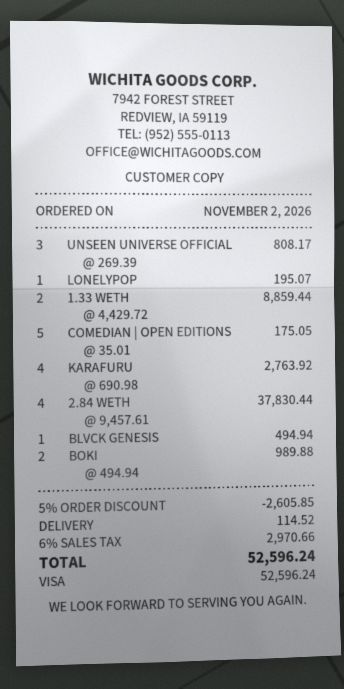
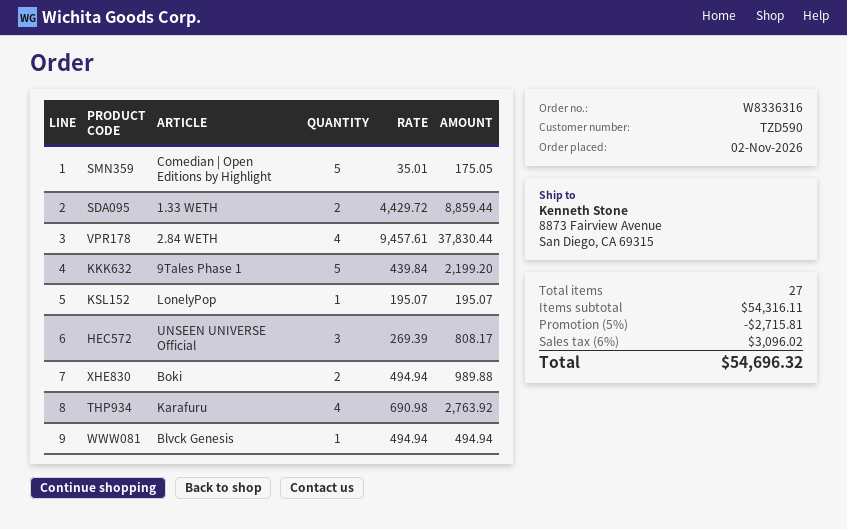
9Tales Phase 1: none -> 5 x 439.84 = 2199.20
discount: 5% = 2605.85 -> 5% = 2715.81
shipping: 114.52 -> none
tax: 6% = 2970.66 -> 6% = 3096.02
total: 52596.24 -> 54696.32

